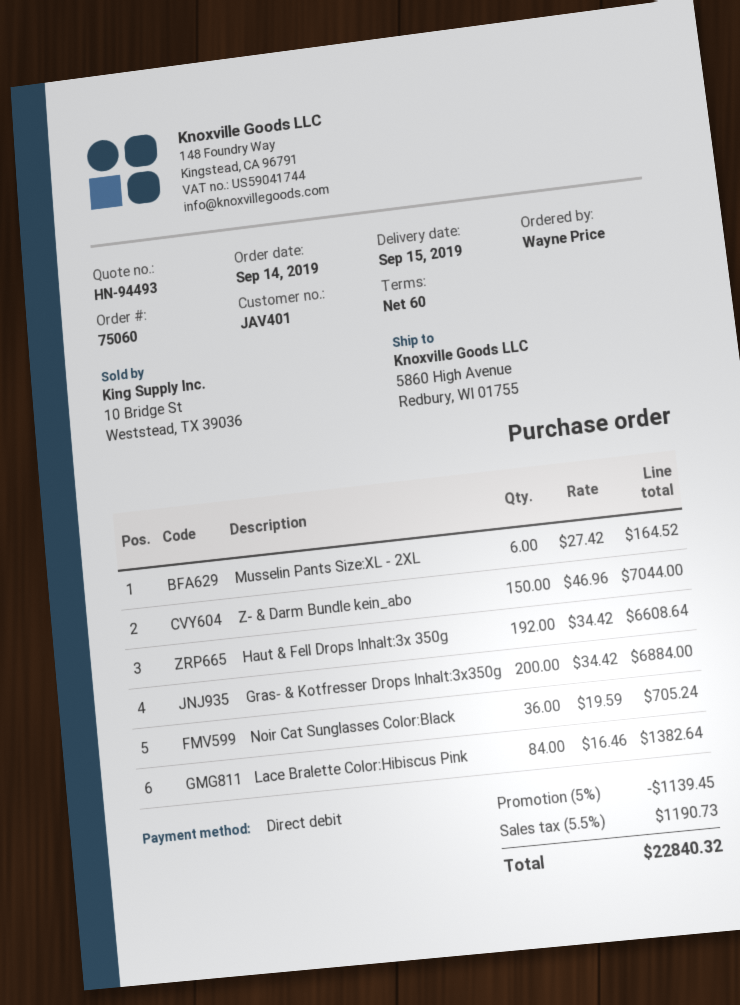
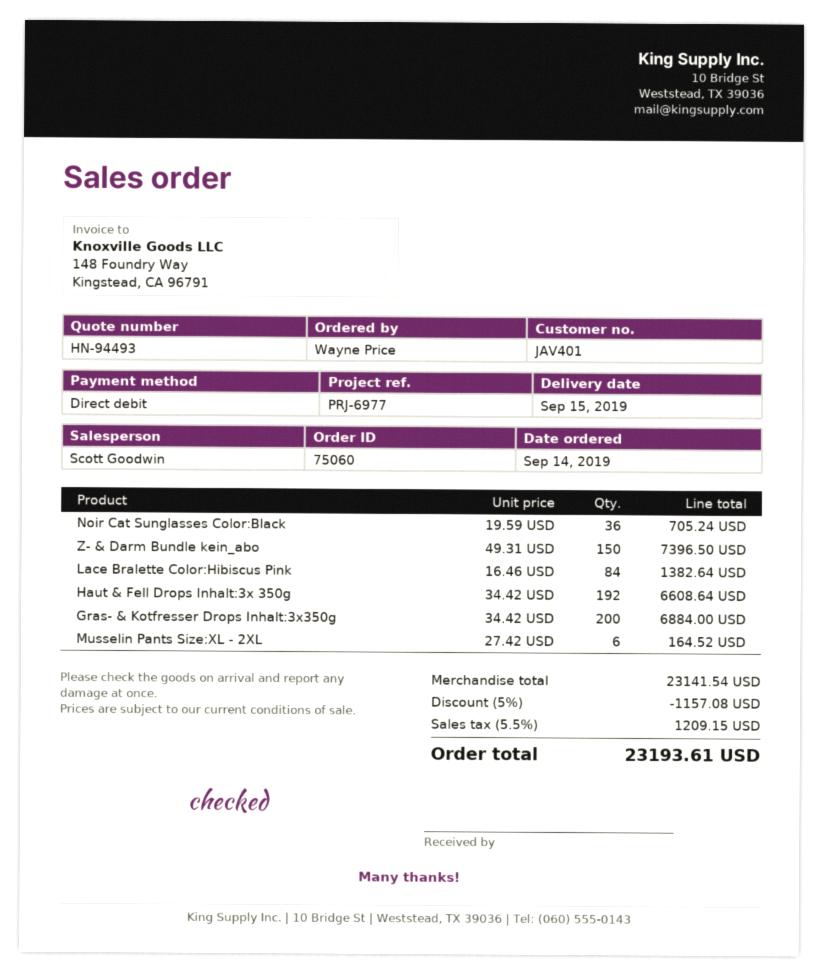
Z- & Darm Bundle kein_abo: 150 x 46.96 = 7044.00 -> 150 x 49.31 = 7396.50
discount: 5% = 1139.45 -> 5% = 1157.08
tax: 5.5% = 1190.73 -> 5.5% = 1209.15
total: 22840.32 -> 23193.61

